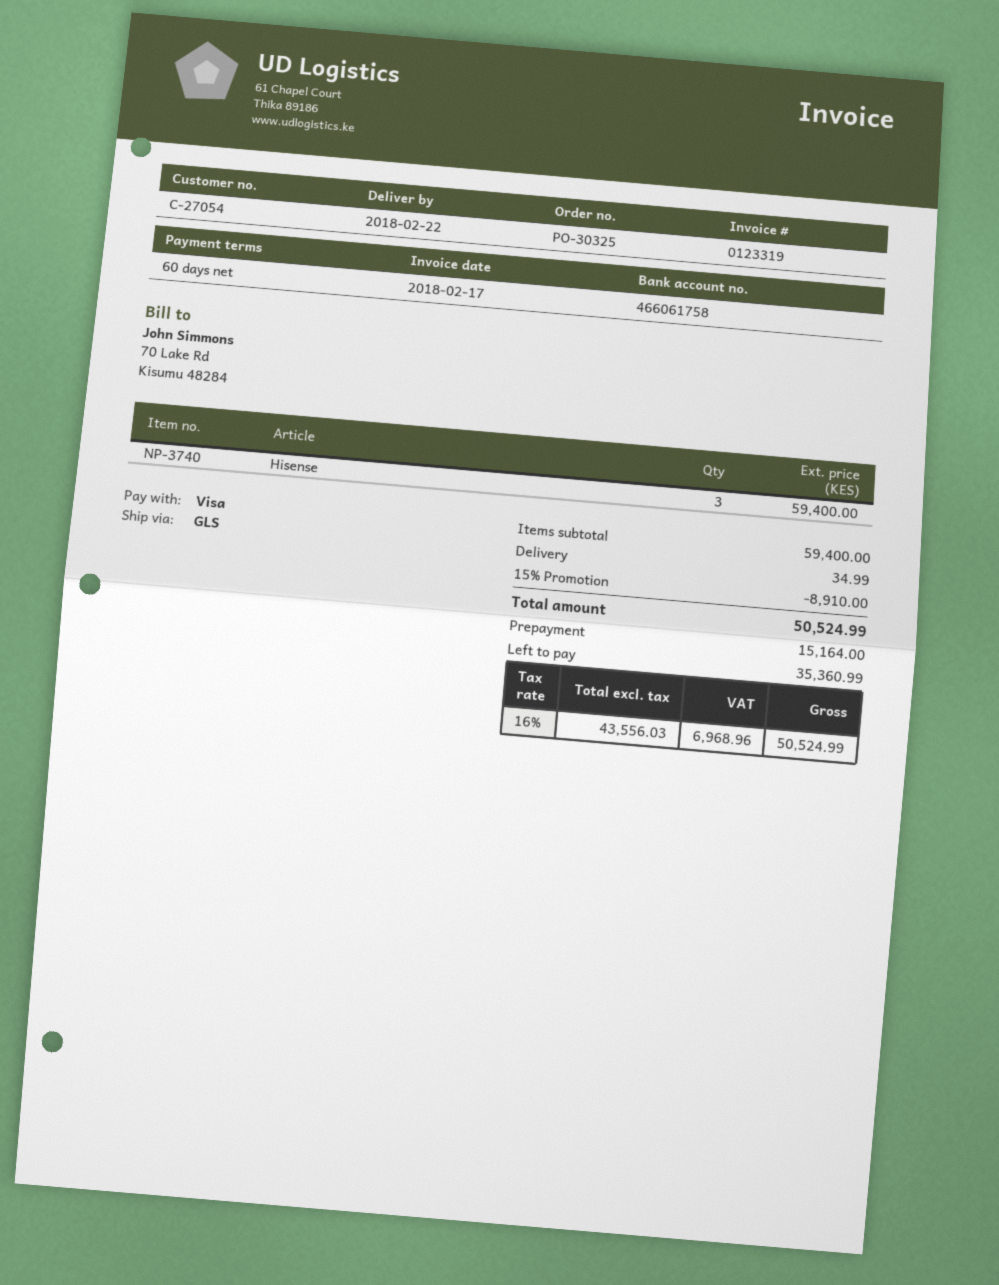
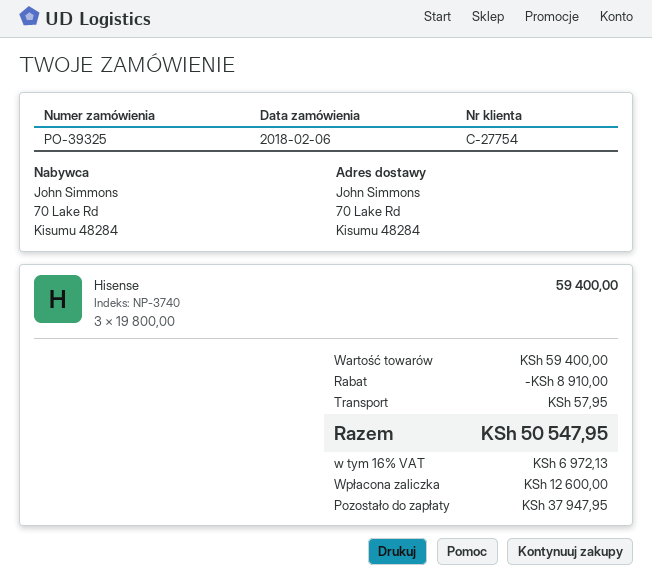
order number: PO-30325 -> PO-39325
customer number: C-27054 -> C-27754
shipping: 34.99 -> 57.95
tax: 16% = 6968.96 -> 16% = 6972.13
total: 50524.99 -> 50547.95
deposit: 15164.00 -> 12600.00
balance: 35360.99 -> 37947.95

